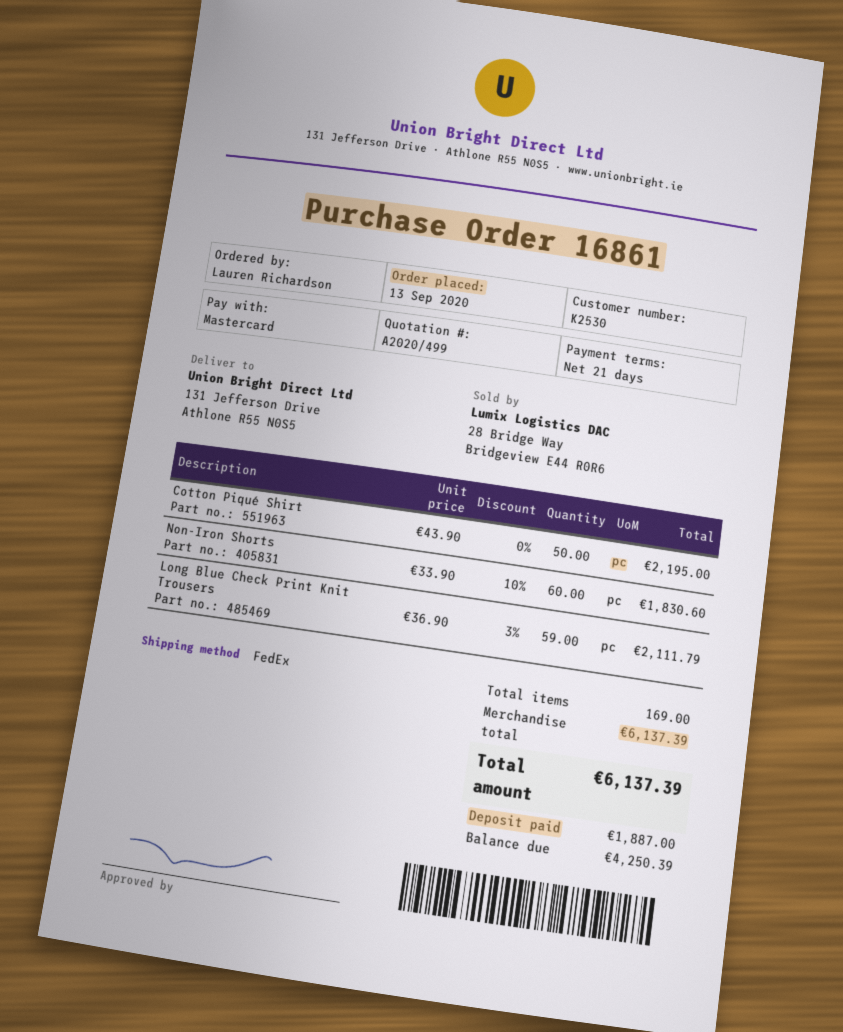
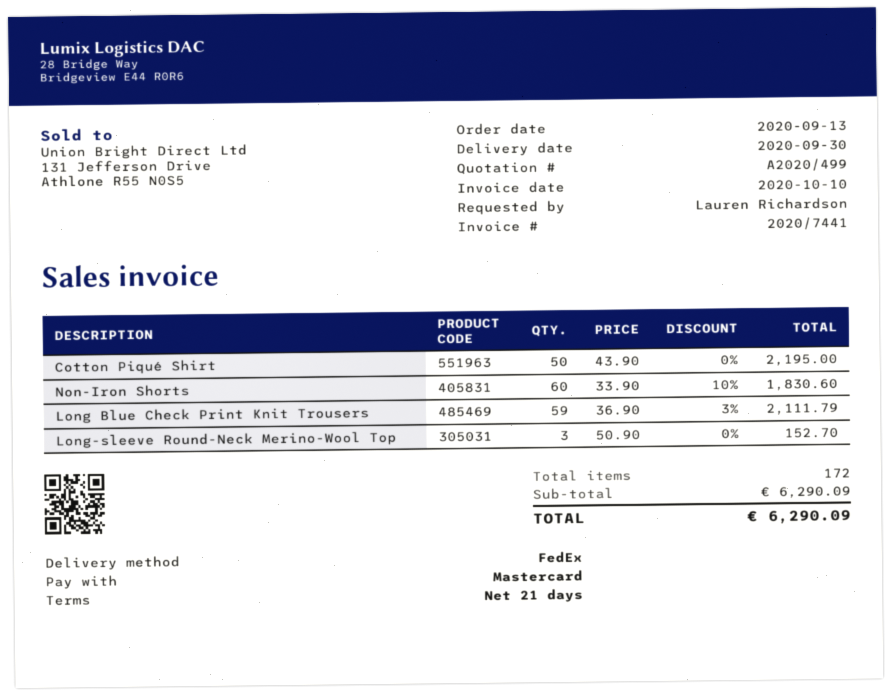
Long-sleeve Round-Neck Merino-Wool Top: none -> 3 x 50.90 = 152.70
total quantity: 169 -> 172
subtotal: 6137.39 -> 6290.09
total: 6137.39 -> 6290.09

